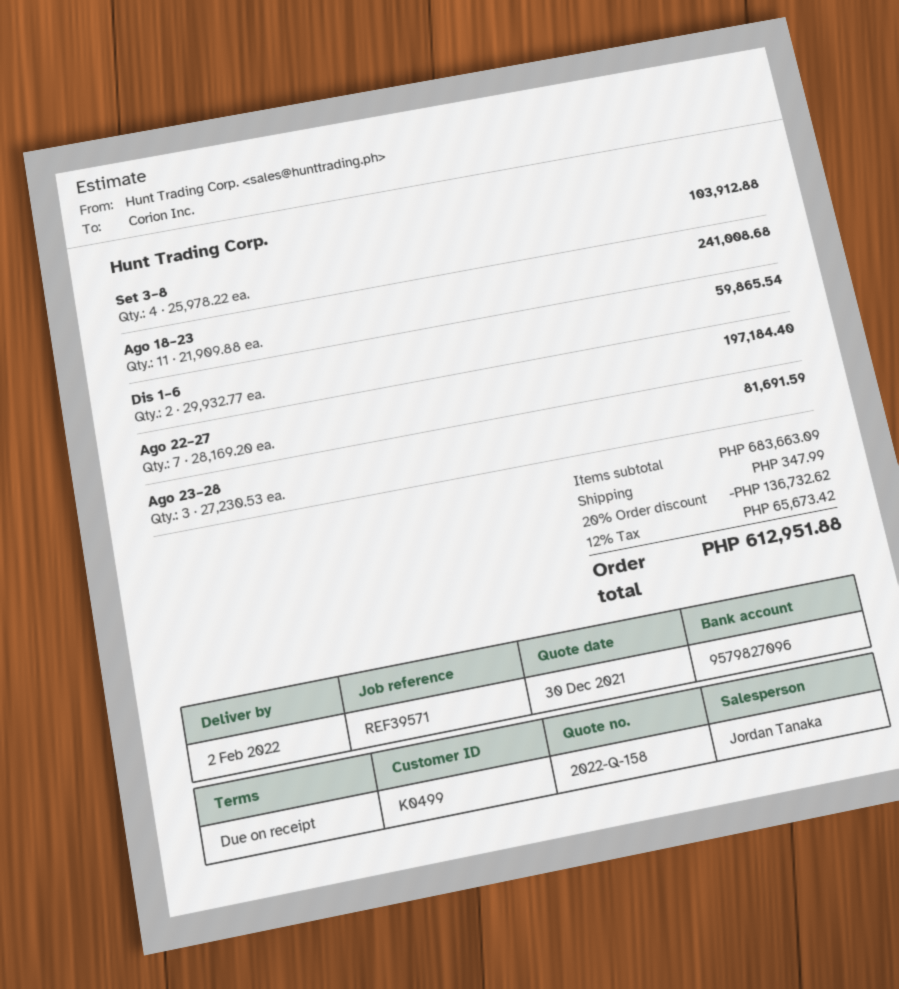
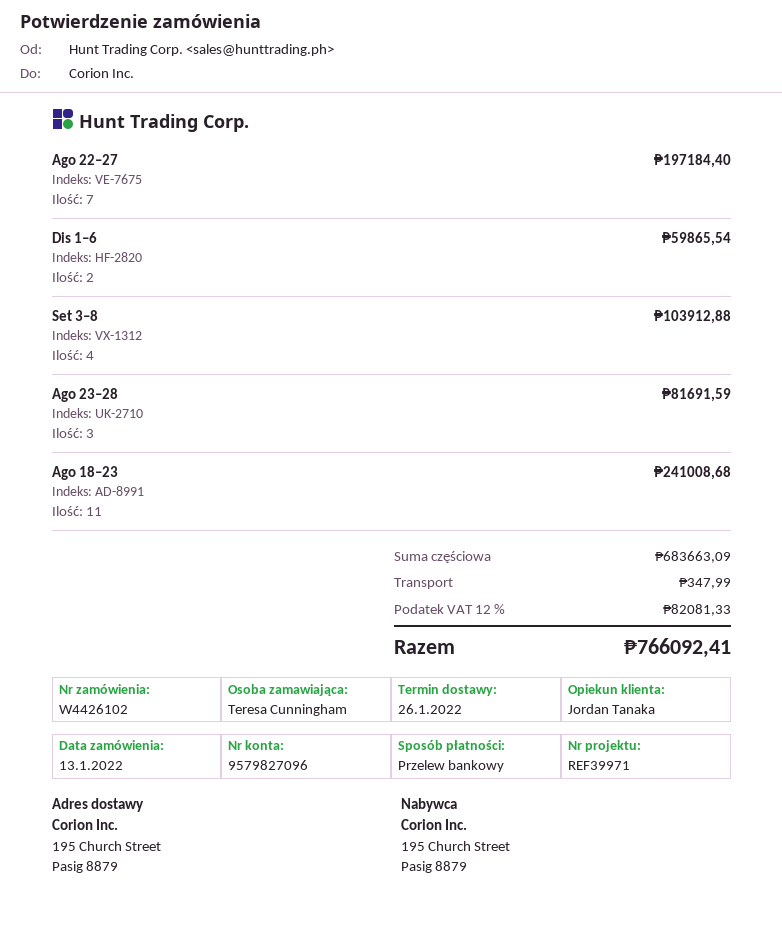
delivery date: 2022-02-02 -> 2022-01-26
reference: REF39571 -> REF39971
discount: 20% = 136732.62 -> none
tax: 12% = 65673.42 -> 12% = 82081.33
total: 612951.88 -> 766092.41

